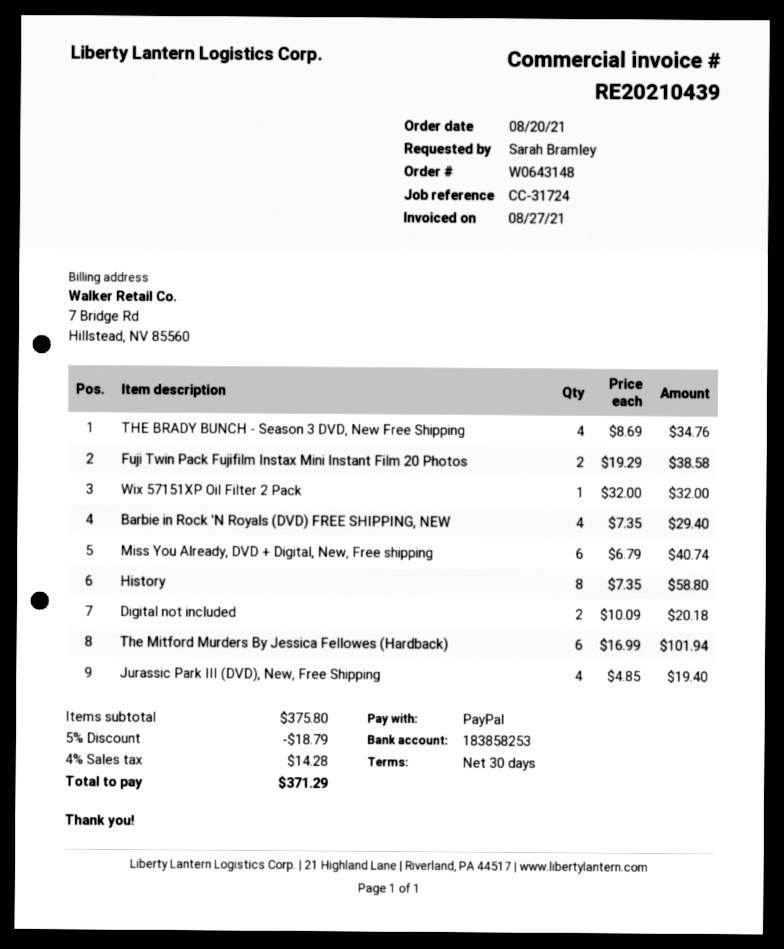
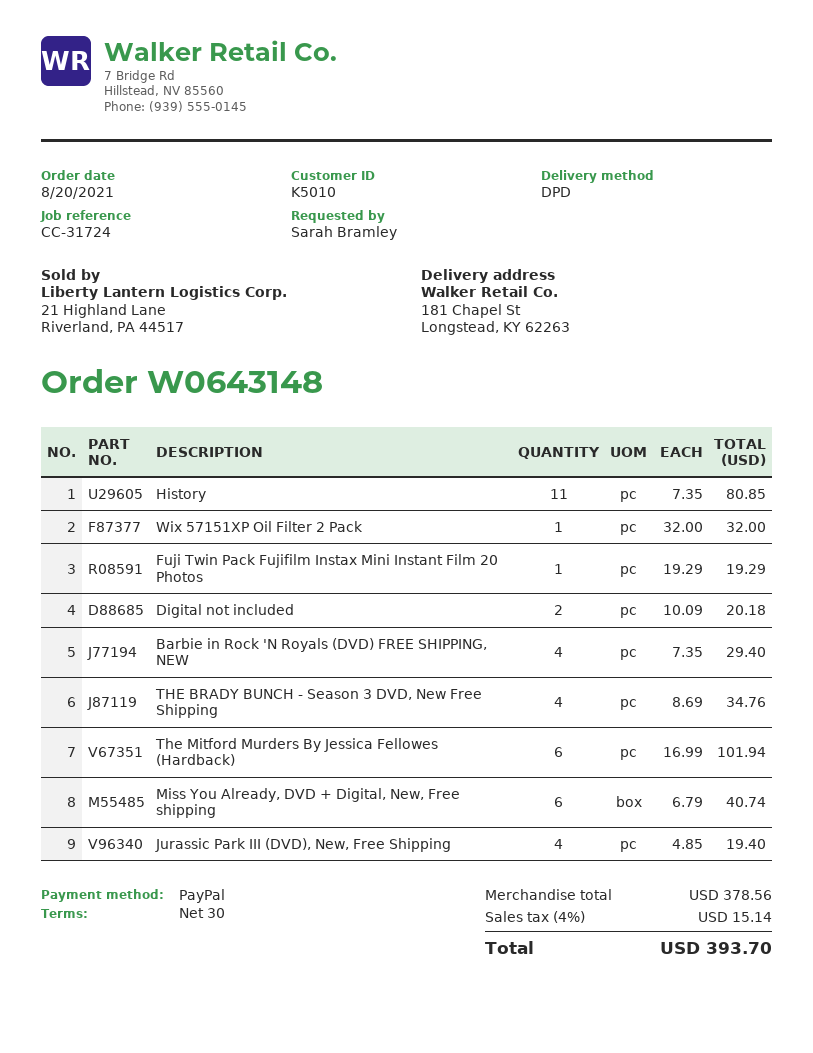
Fuji Twin Pack Fujifilm Instax Mini Instant Film 20 Photos: 2 x 19.29 = 38.58 -> 1 x 19.29 = 19.29
History: 8 x 7.35 = 58.80 -> 11 x 7.35 = 80.85
subtotal: 375.80 -> 378.56
discount: 5% = 18.79 -> none
tax: 4% = 14.28 -> 4% = 15.14
total: 371.29 -> 393.70

